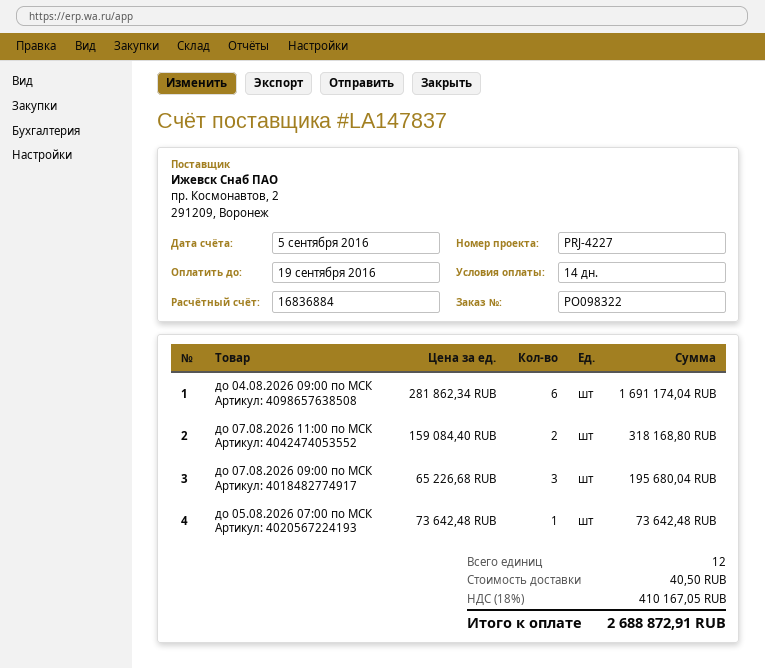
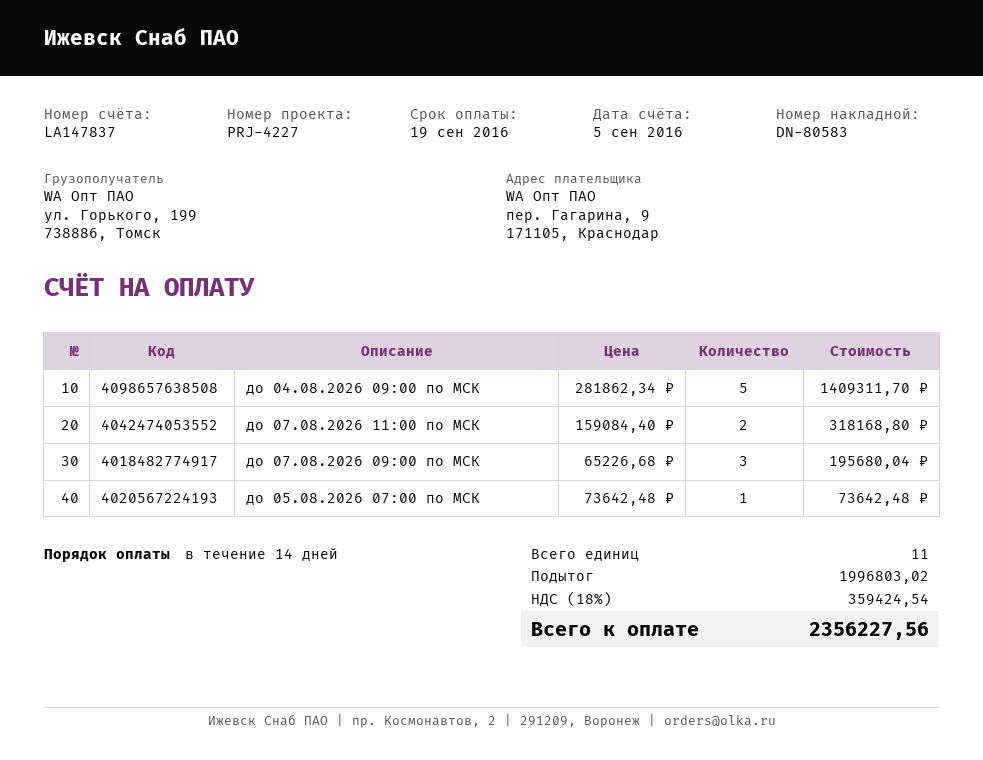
до 04.08.2026 09:00 по МСК: 6 x 281862.34 = 1691174.04 -> 5 x 281862.34 = 1409311.70
total quantity: 12 -> 11
shipping: 40.50 -> none
tax: 18% = 410167.05 -> 18% = 359424.54
total: 2688872.91 -> 2356227.56

